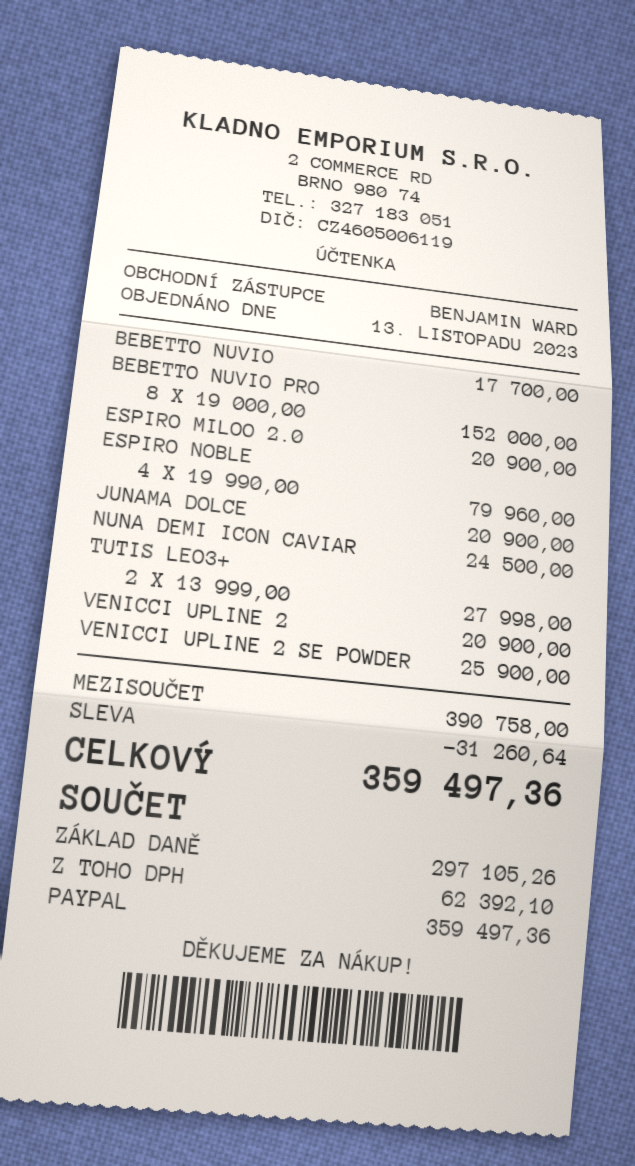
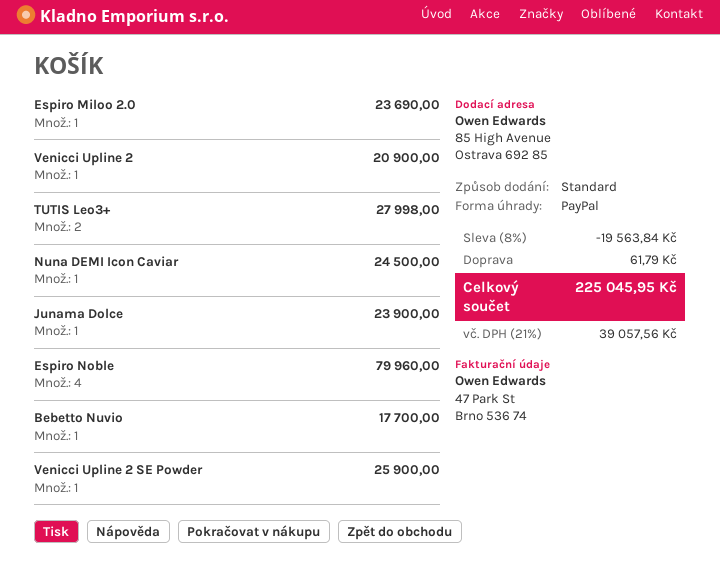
BEBETTO NUVIO PRO: 8 for 152000.00 -> none
ESPIRO MILOO 2.0: 1 for 20900.00 -> 1 for 23690.00
JUNAMA DOLCE: 1 for 20900.00 -> 1 for 23900.00
discount: 31260.64 -> 19563.84
shipping: none -> 61.79
tax: 62392.10 -> 39057.56
total: 359497.36 -> 225045.95

